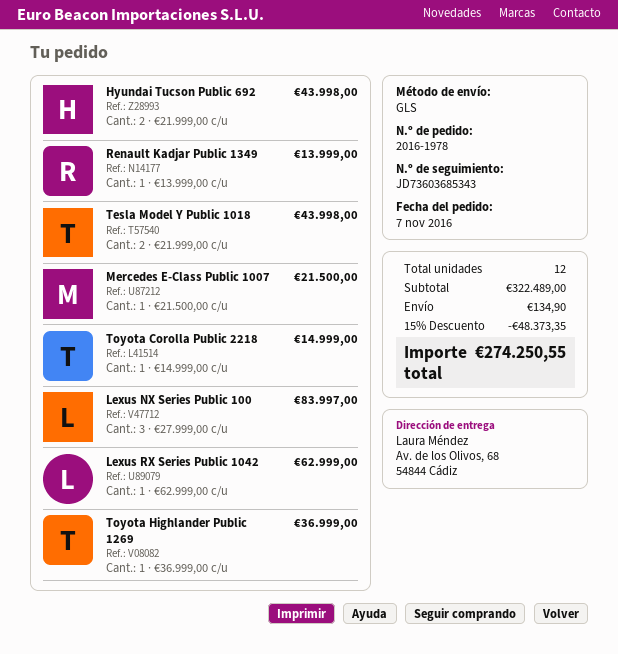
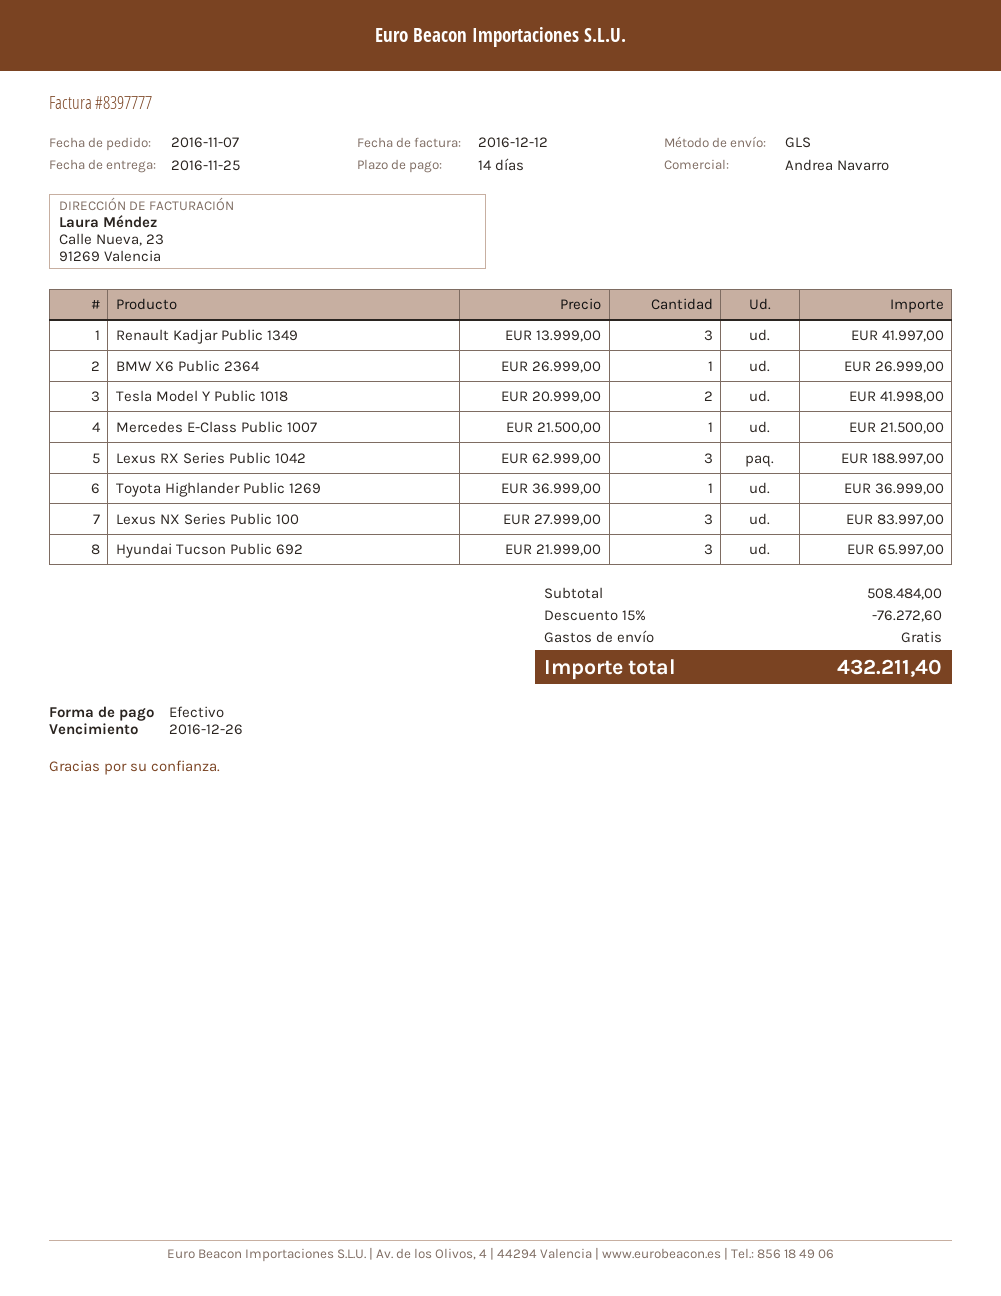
Hyundai Tucson Public 692: 2 x 21999.00 = 43998.00 -> 3 x 21999.00 = 65997.00
Renault Kadjar Public 1349: 1 x 13999.00 = 13999.00 -> 3 x 13999.00 = 41997.00
Tesla Model Y Public 1018: 2 x 21999.00 = 43998.00 -> 2 x 20999.00 = 41998.00
Toyota Corolla Public 2218: 1 x 14999.00 = 14999.00 -> none
Lexus RX Series Public 1042: 1 x 62999.00 = 62999.00 -> 3 x 62999.00 = 188997.00
BMW X6 Public 2364: none -> 1 x 26999.00 = 26999.00
subtotal: 322489.00 -> 508484.00
discount: 15% = 48373.35 -> 15% = 76272.60
shipping: 134.90 -> 0.00
total: 274250.55 -> 432211.40

